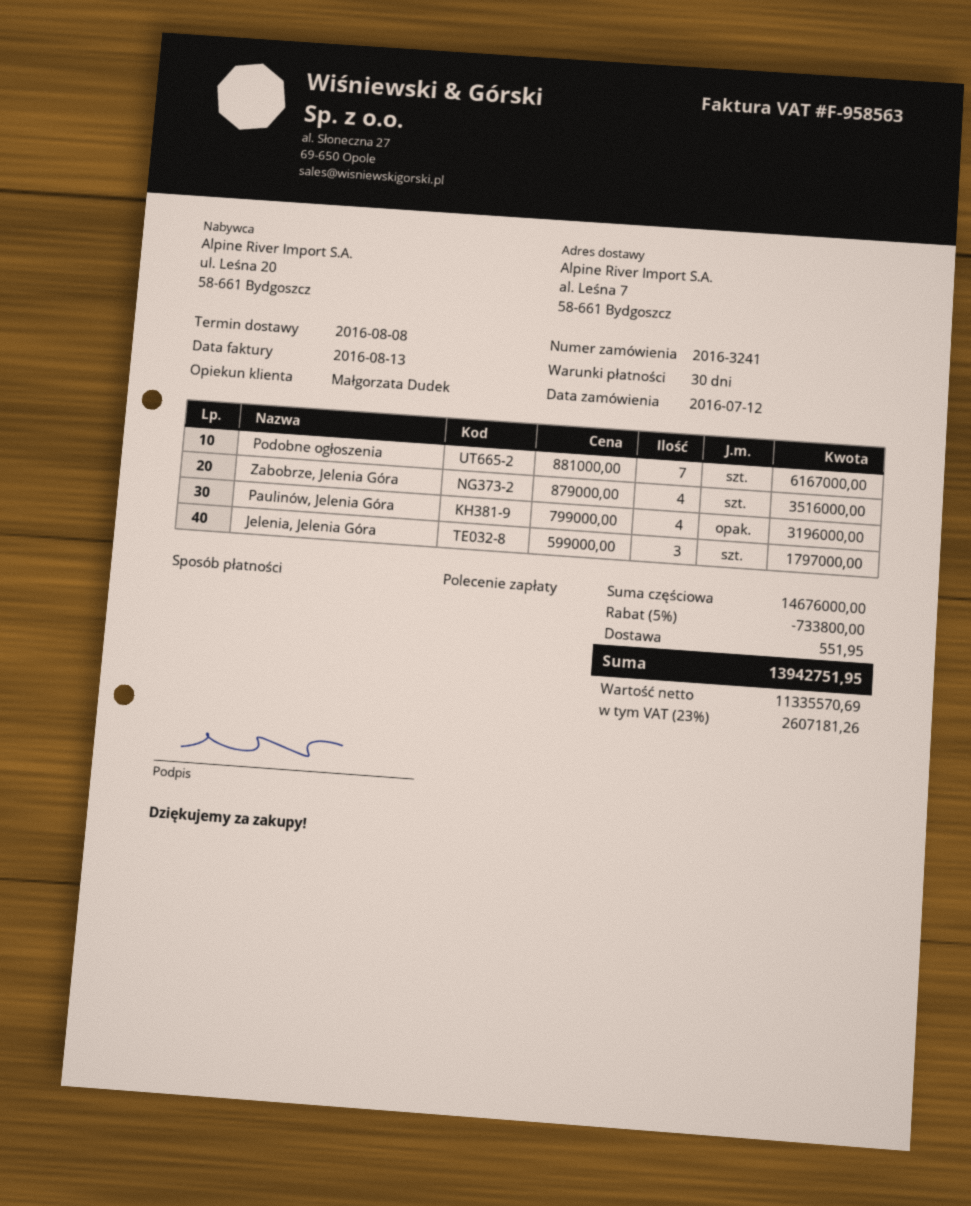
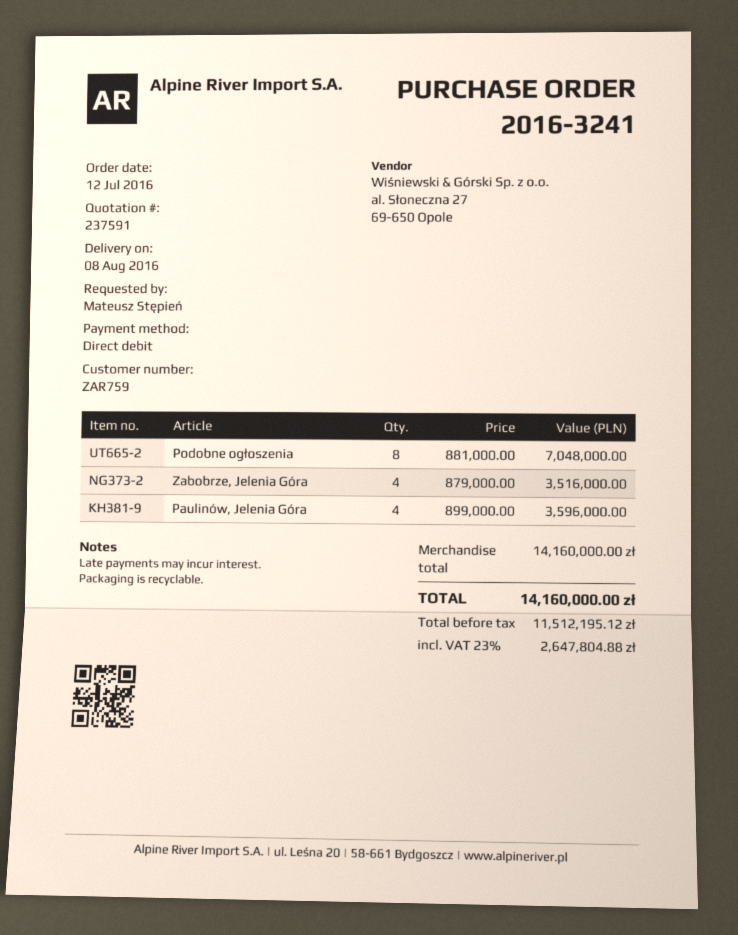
Podobne ogłoszenia: 7 x 881000.00 = 6167000.00 -> 8 x 881000.00 = 7048000.00
Paulinów, Jelenia Góra: 4 x 799000.00 = 3196000.00 -> 4 x 899000.00 = 3596000.00
Jelenia, Jelenia Góra: 3 x 599000.00 = 1797000.00 -> none
subtotal: 14676000.00 -> 14160000.00
discount: 5% = 733800.00 -> none
shipping: 551.95 -> none
net: 11335570.69 -> 11512195.12
tax: 23% = 2607181.26 -> 23% = 2647804.88
total: 13942751.95 -> 14160000.00

